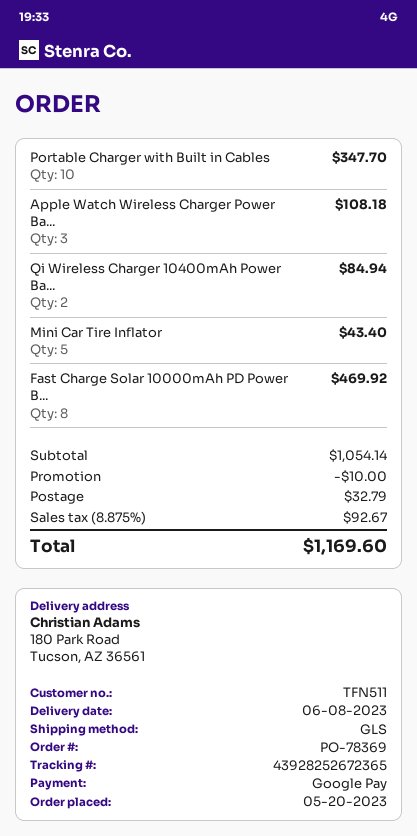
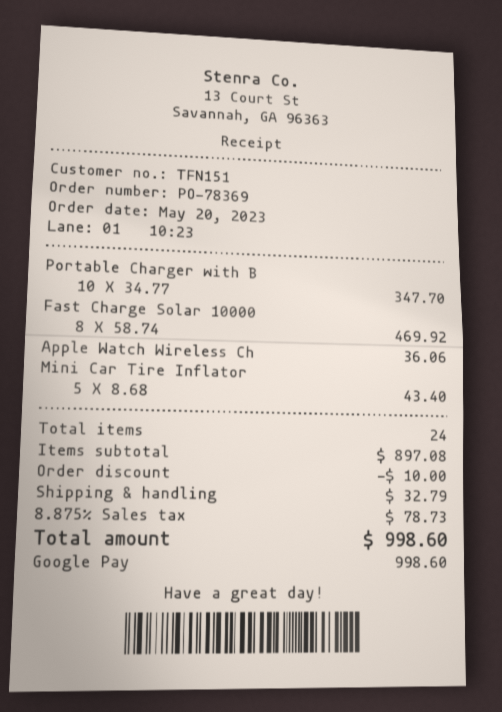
customer number: TFN511 -> TFN151
Apple Watch Wireless Charger Power Ba...: 3 for 108.18 -> 1 for 36.06
Qi Wireless Charger 10400mAh Power Ba...: 2 for 84.94 -> none
subtotal: 1054.14 -> 897.08
tax: 8.875% = 92.67 -> 8.875% = 78.73
total: 1169.60 -> 998.60

